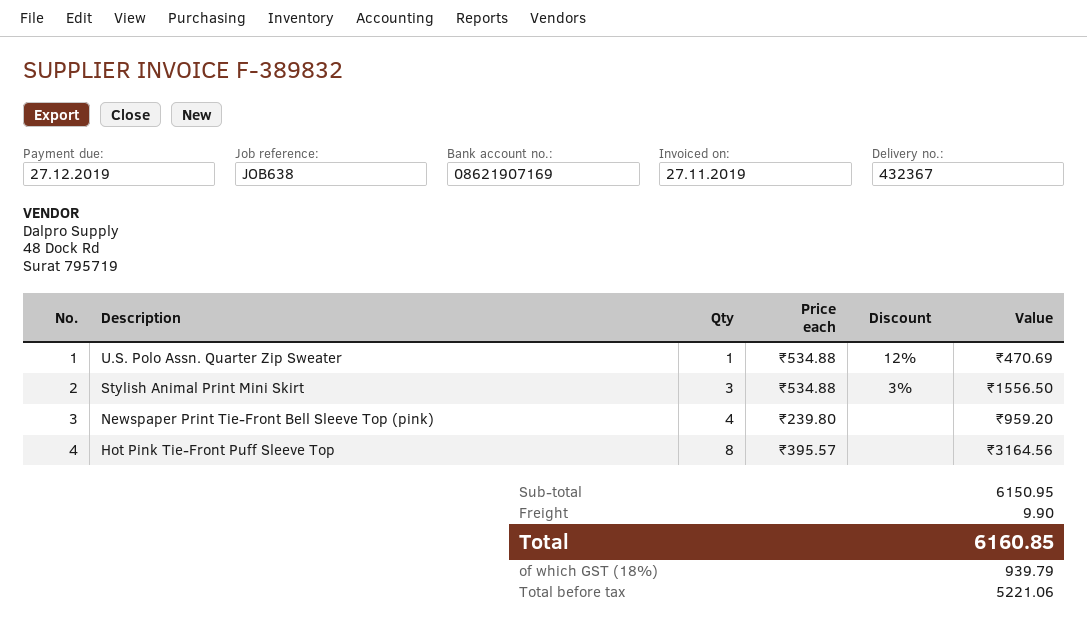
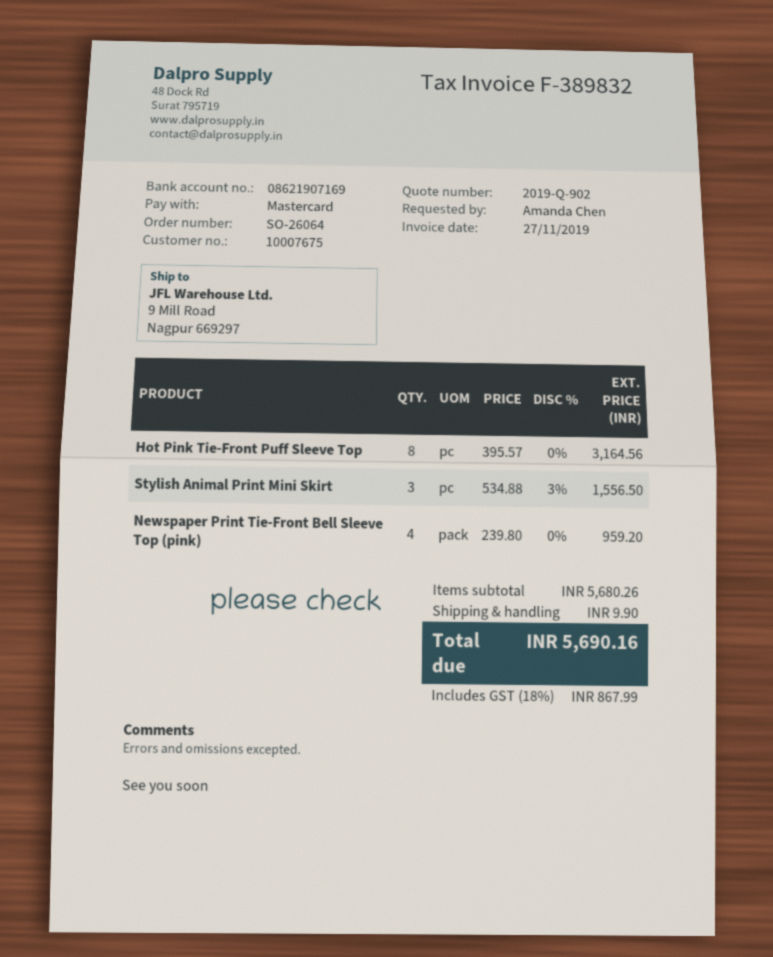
U.S. Polo Assn. Quarter Zip Sweater: 1 x 534.88 - 12% = 470.69 -> none
subtotal: 6150.95 -> 5680.26
tax: 18% = 939.79 -> 18% = 867.99
total: 6160.85 -> 5690.16

